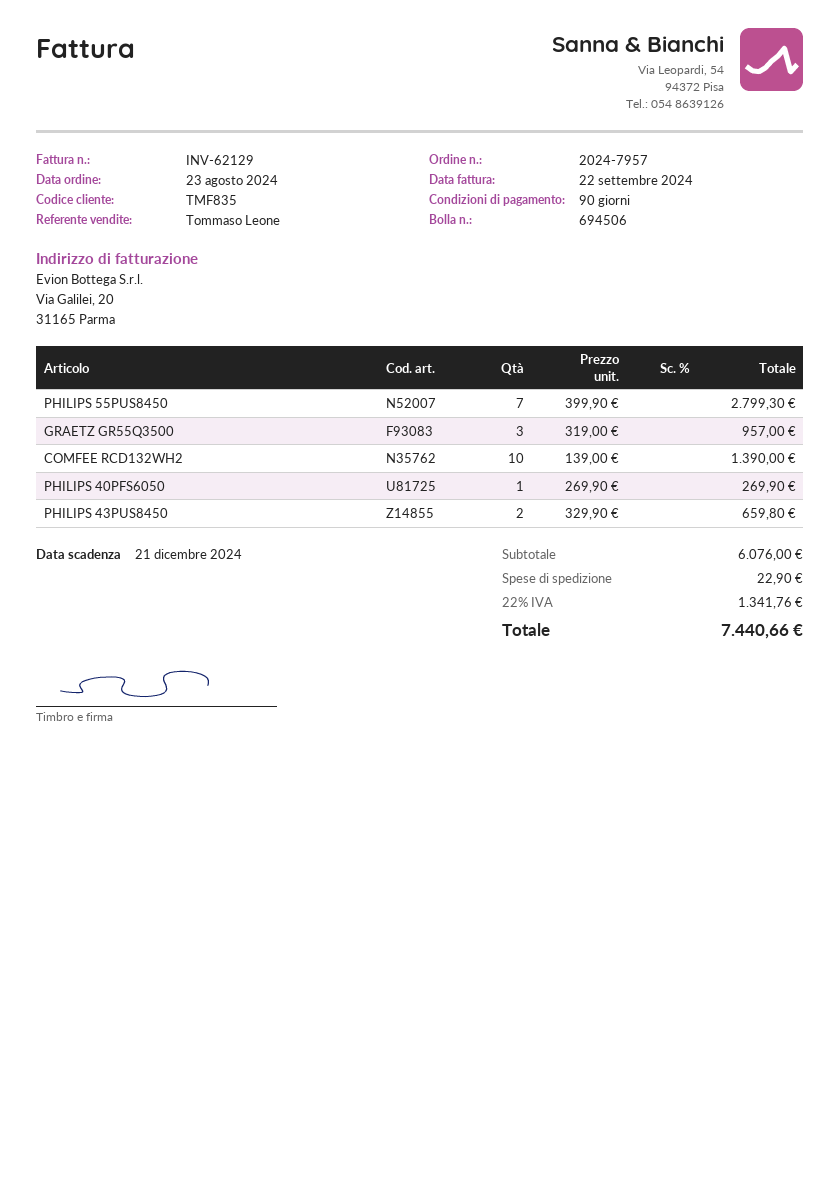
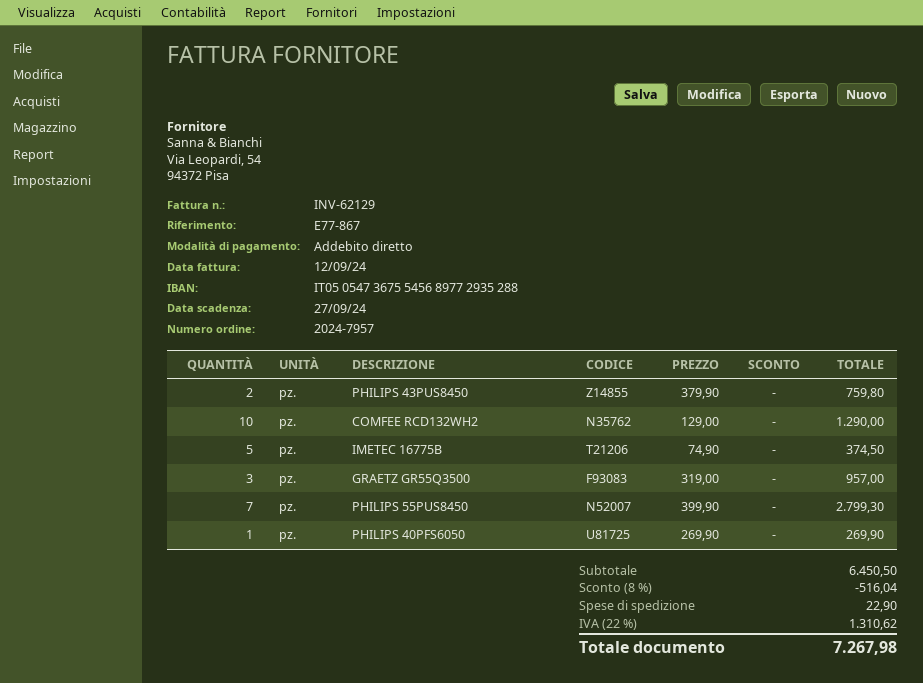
invoice date: 2024-09-22 -> 2024-09-12
due date: 2024-12-21 -> 2024-09-27
COMFEE RCD132WH2: 10 x 139.00 = 1390.00 -> 10 x 129.00 = 1290.00
PHILIPS 43PUS8450: 2 x 329.90 = 659.80 -> 2 x 379.90 = 759.80
IMETEC 16775B: none -> 5 x 74.90 = 374.50
subtotal: 6076.00 -> 6450.50
discount: none -> 8% = 516.04
tax: 22% = 1341.76 -> 22% = 1310.62
total: 7440.66 -> 7267.98

